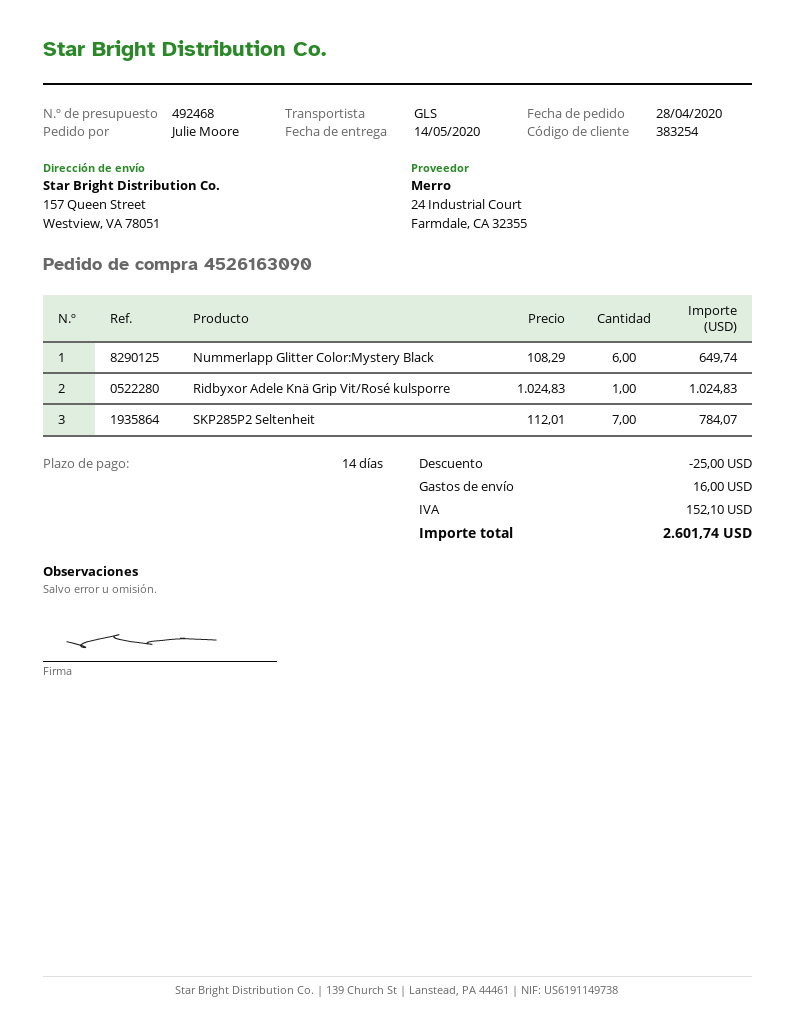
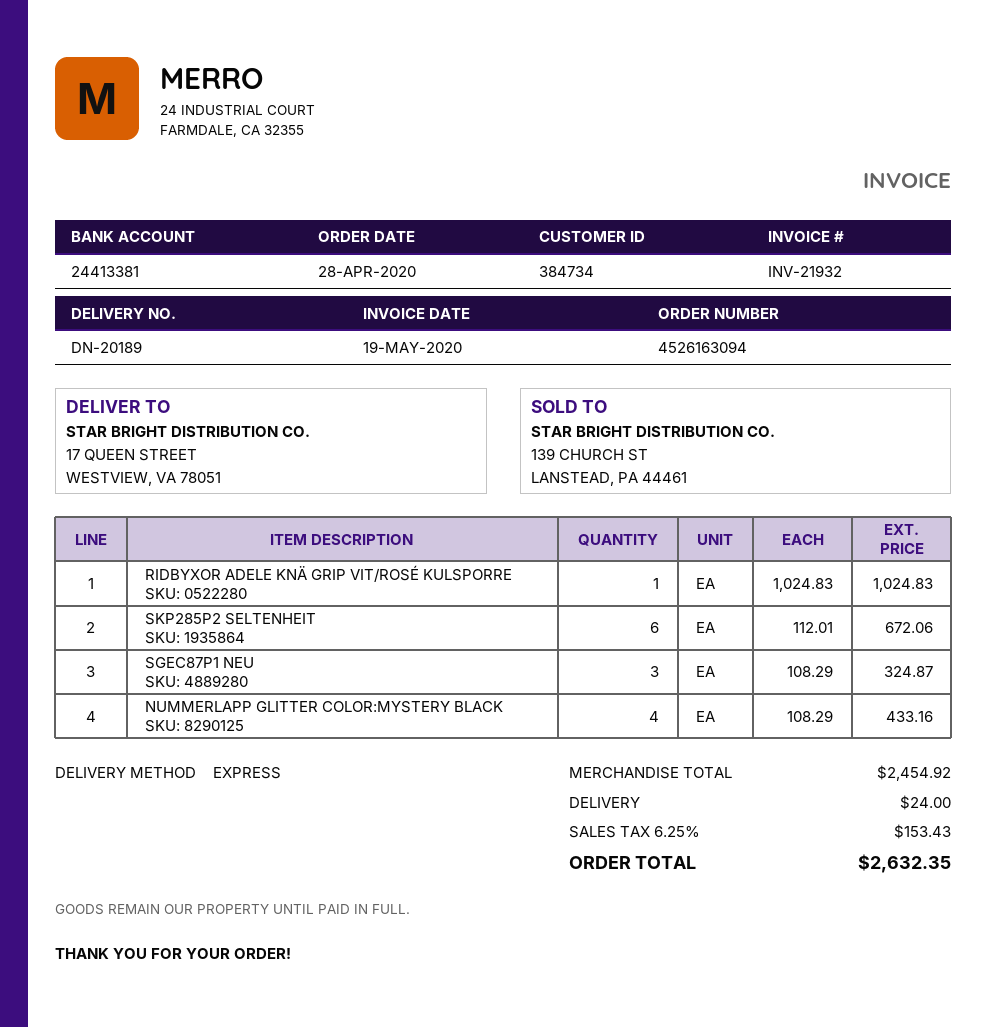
order number: 4526163090 -> 4526163094
customer number: 383254 -> 384734
shipping method: GLS -> express
ship to: 157 Queen Street, Westview, VA 78051 -> 17 QUEEN STREET, WESTVIEW, VA 78051
Nummerlapp Glitter Color:Mystery Black: 6 x 108.29 = 649.74 -> 4 x 108.29 = 433.16
SKP285P2 Seltenheit: 7 x 112.01 = 784.07 -> 6 x 112.01 = 672.06
SGEC87P1 NEU: none -> 3 x 108.29 = 324.87
discount: 25.00 -> none
shipping: 16.00 -> 24.00
tax: 152.10 -> 153.43
total: 2601.74 -> 2632.35

